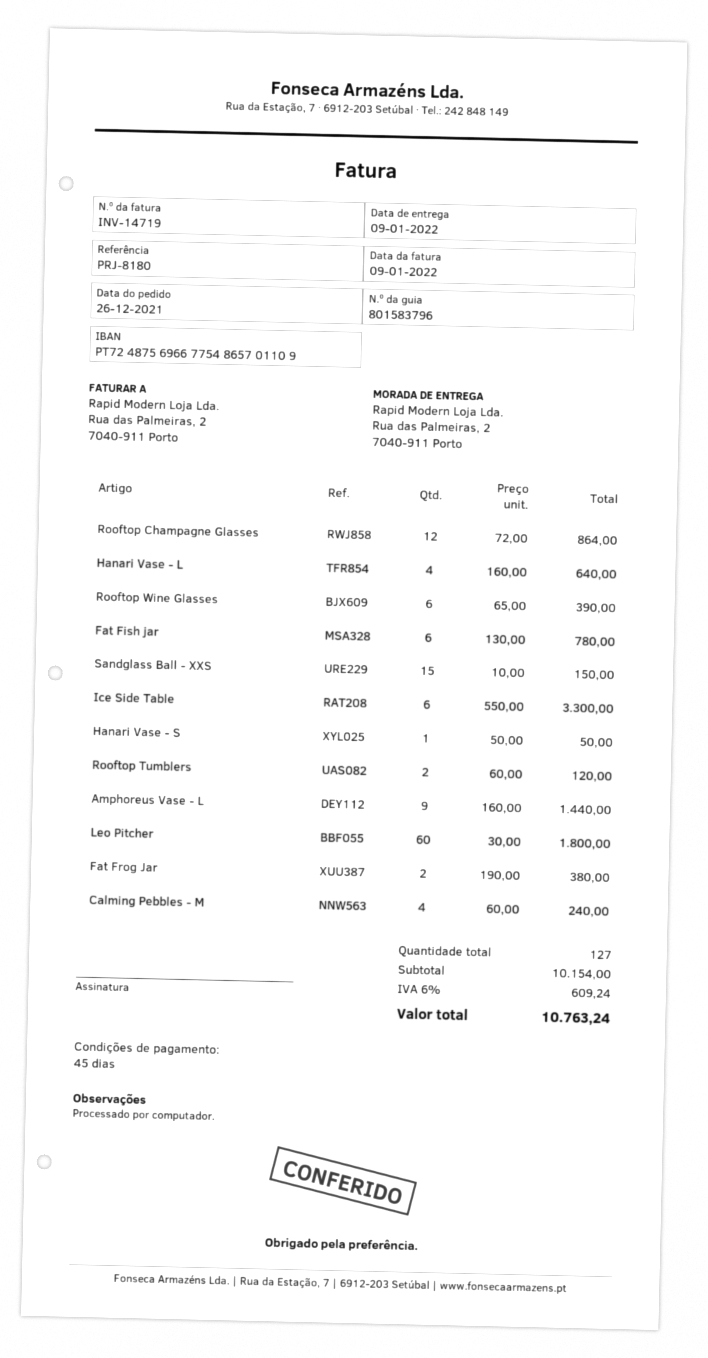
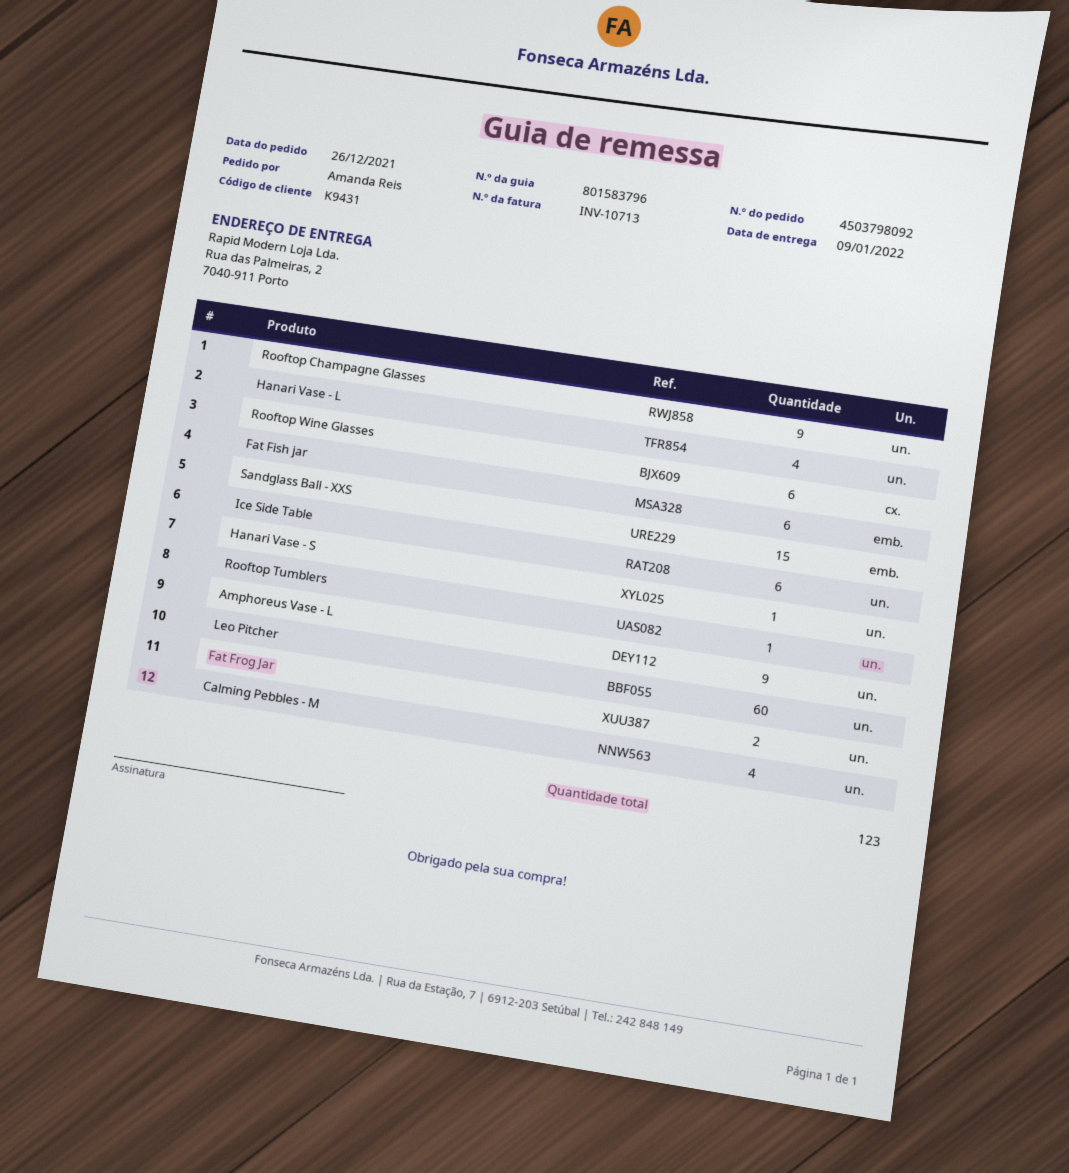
invoice number: INV-14719 -> INV-10713
Rooftop Champagne Glasses: 12 -> 9
Rooftop Tumblers: 2 -> 1
total quantity: 127 -> 123

